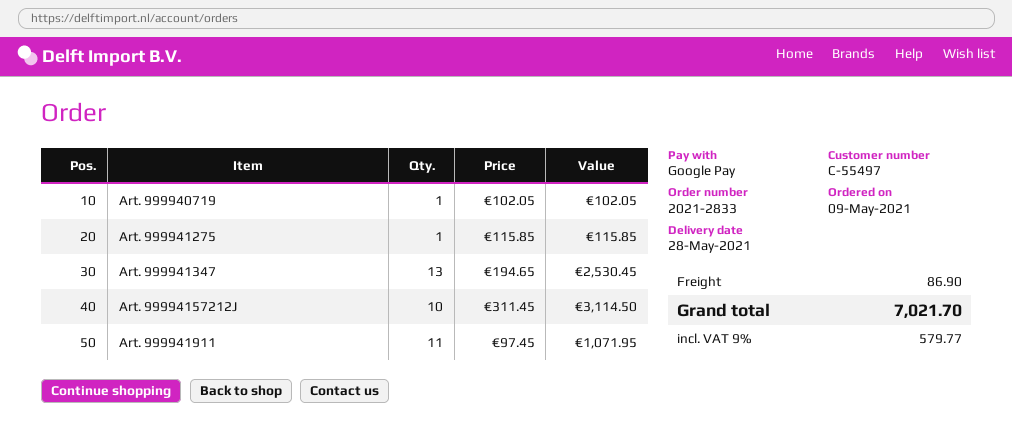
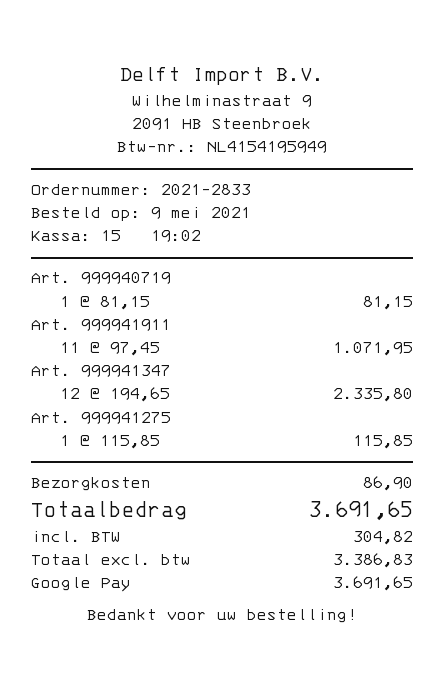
Art. 999940719: 1 x 102.05 = 102.05 -> 1 x 81.15 = 81.15
Art. 999941347: 13 x 194.65 = 2530.45 -> 12 x 194.65 = 2335.80
Art. 99994157212J: 10 x 311.45 = 3114.50 -> none
tax: 579.77 -> 304.82
total: 7021.70 -> 3691.65

